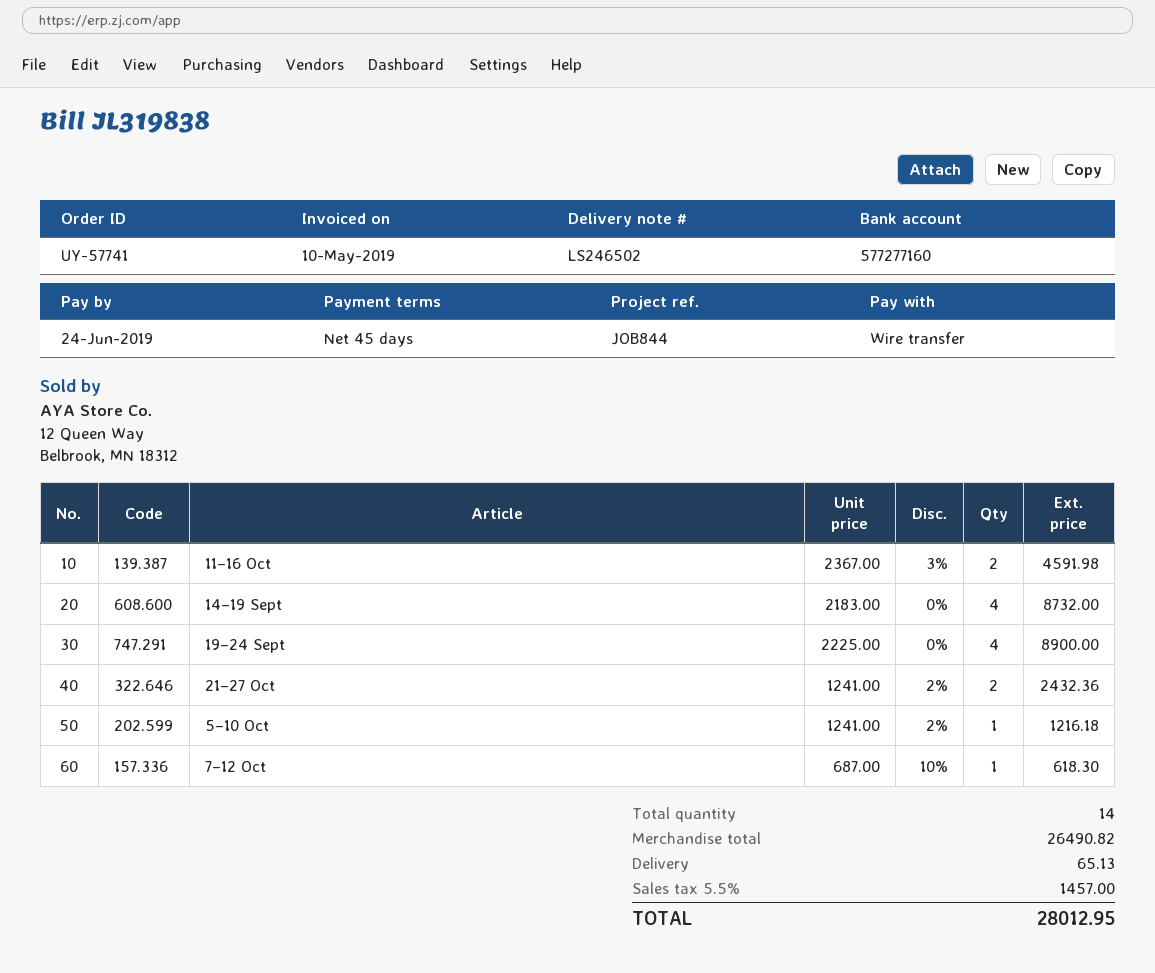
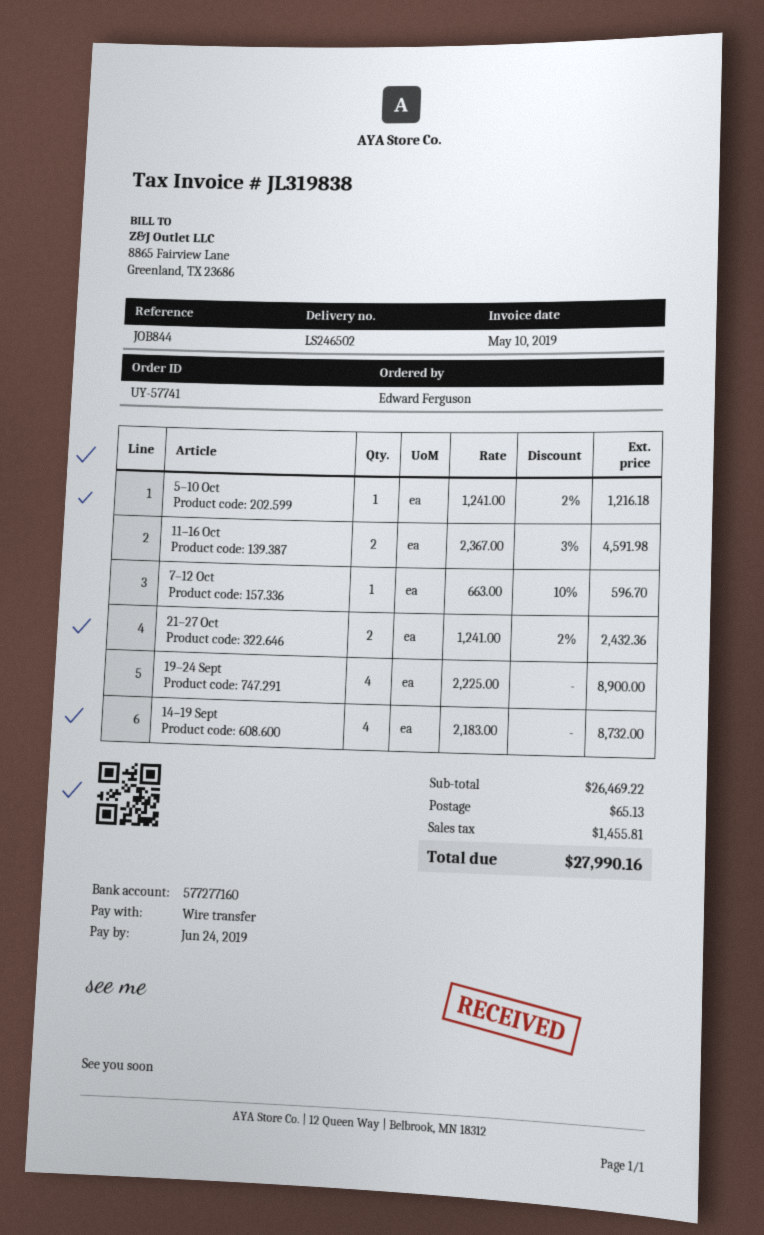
7–12 Oct: 1 x 687.00 - 10% = 618.30 -> 1 x 663.00 - 10% = 596.70
subtotal: 26490.82 -> 26469.22
tax: 1457.00 -> 1455.81
total: 28012.95 -> 27990.16

